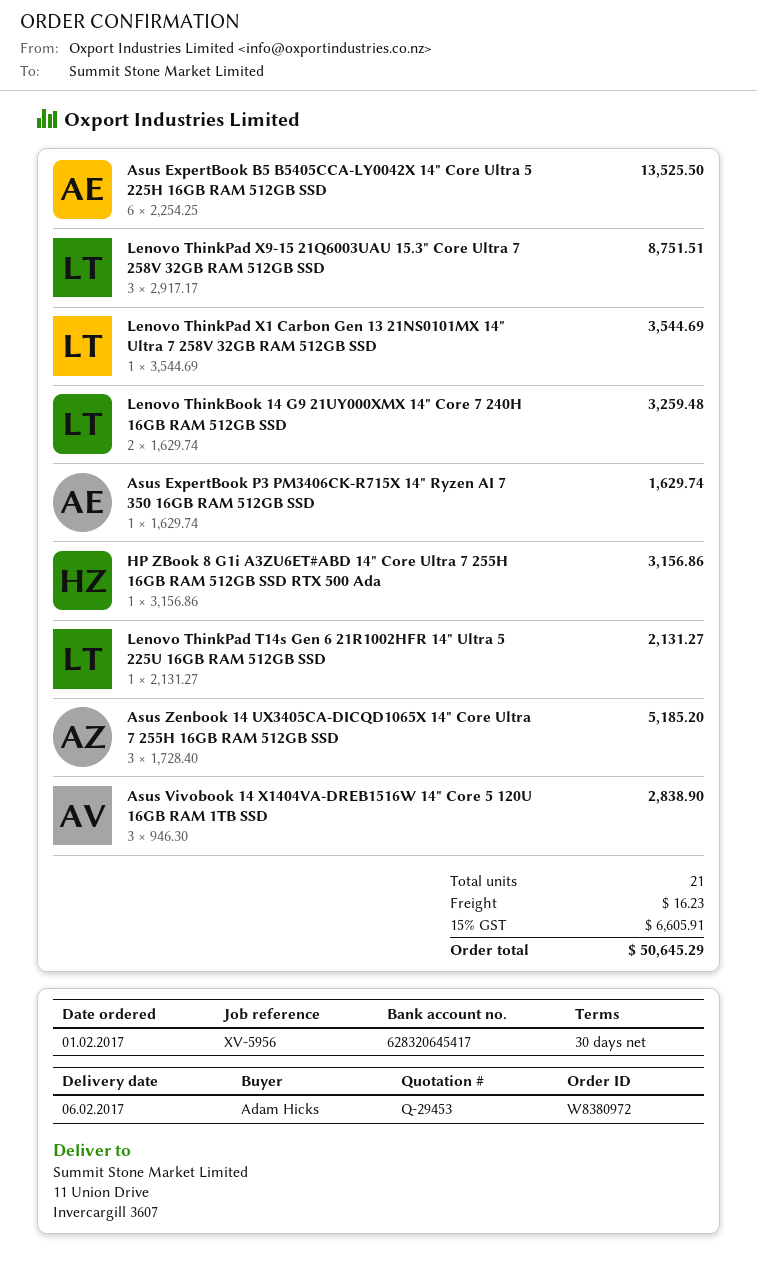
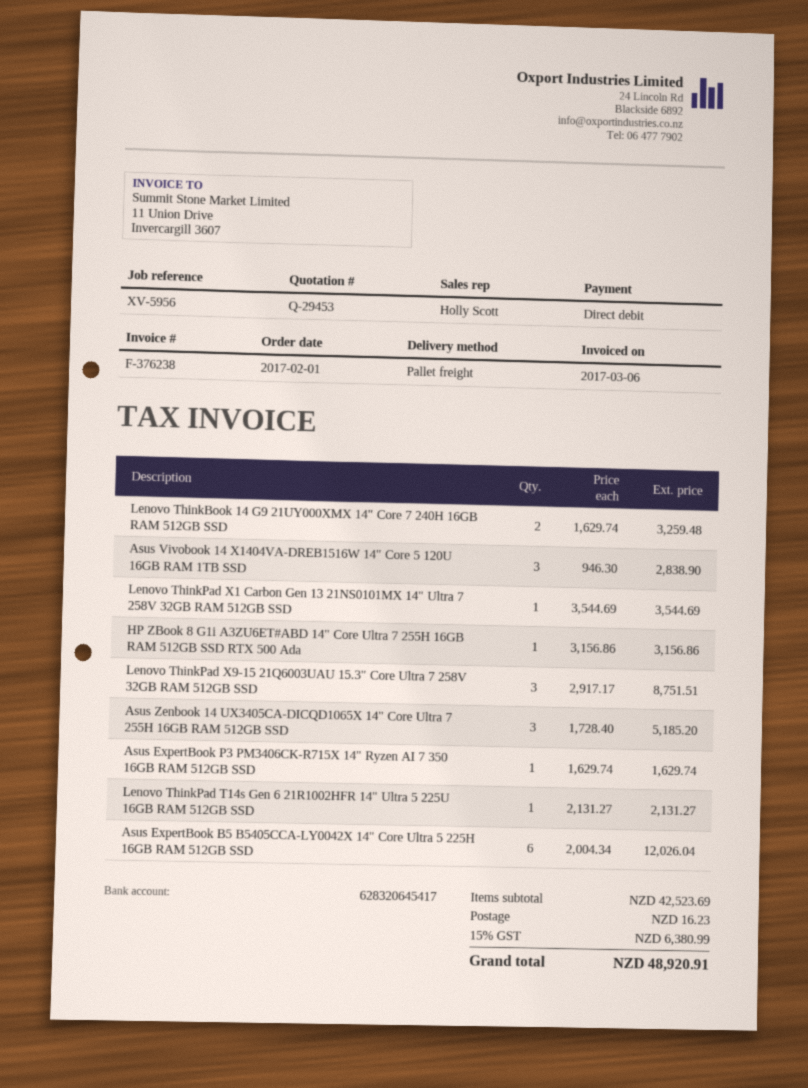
Asus ExpertBook B5 B5405CCA-LY0042X 14" Core Ultra 5 225H 16GB RAM 512GB SSD: 6 x 2254.25 = 13525.50 -> 6 x 2004.34 = 12026.04
tax: 15% = 6605.91 -> 15% = 6380.99
total: 50645.29 -> 48920.91

